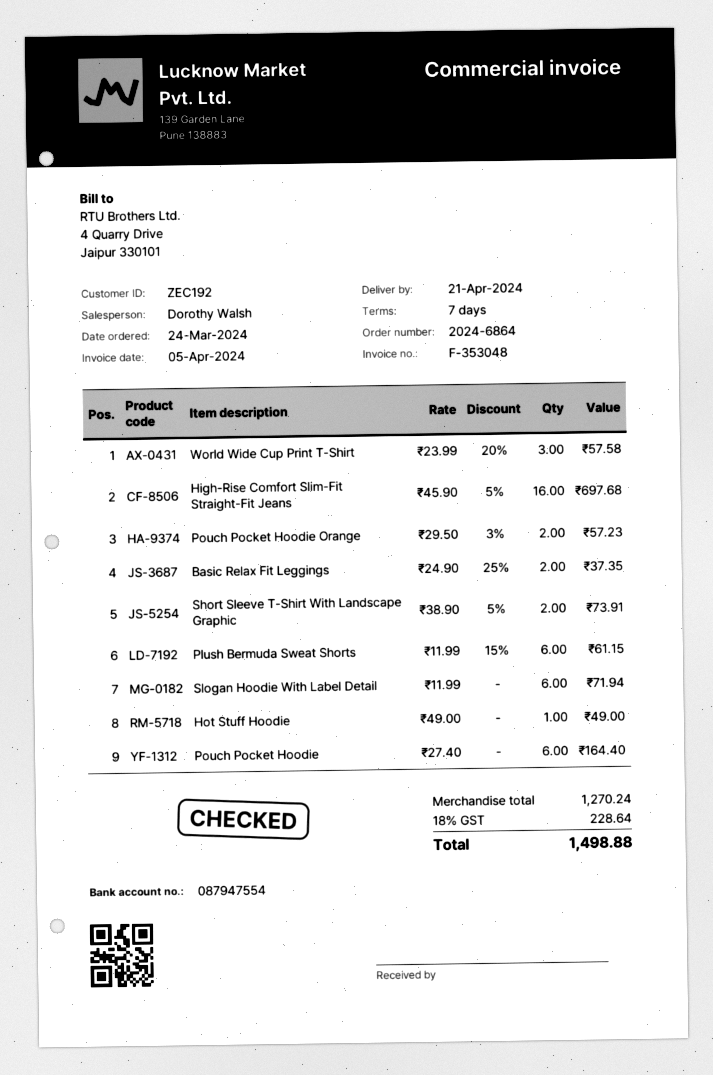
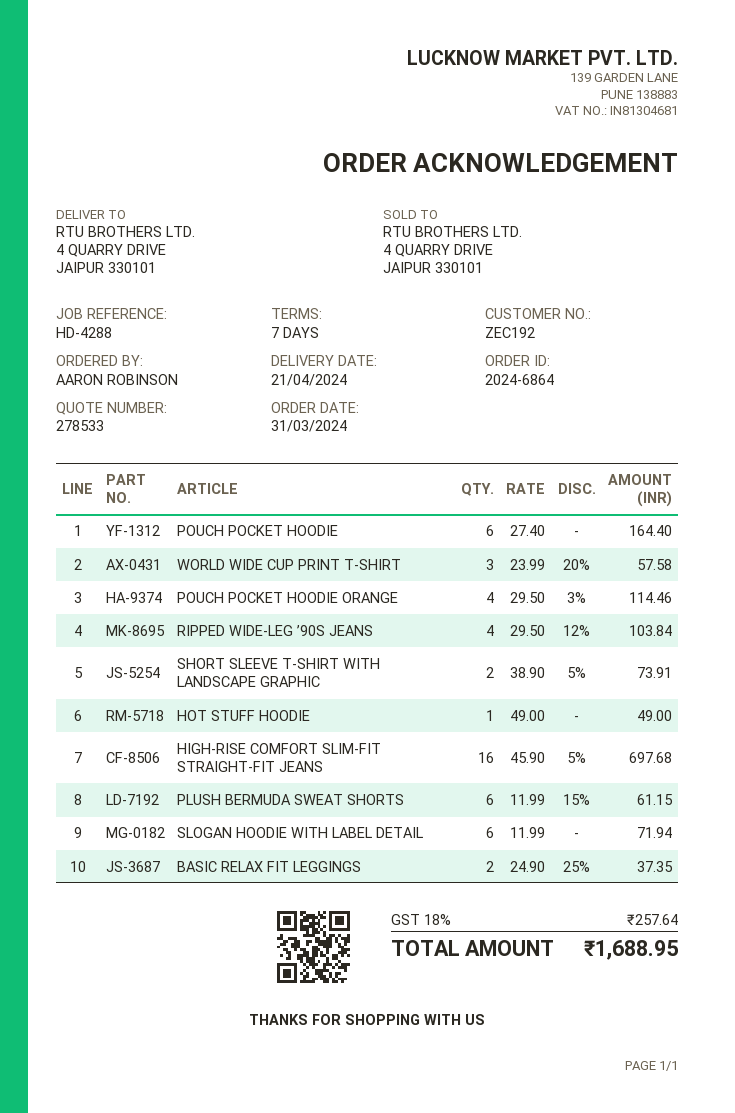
order date: 2024-03-24 -> 2024-03-31
Pouch Pocket Hoodie Orange: 2 x 29.50 - 3% = 57.23 -> 4 x 29.50 - 3% = 114.46
RIPPED WIDE-LEG ’90S JEANS: none -> 4 x 29.50 - 12% = 103.84
tax: 18% = 228.64 -> 18% = 257.64
total: 1498.88 -> 1688.95

